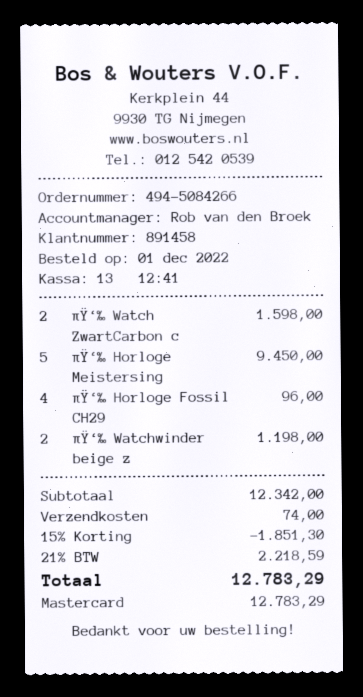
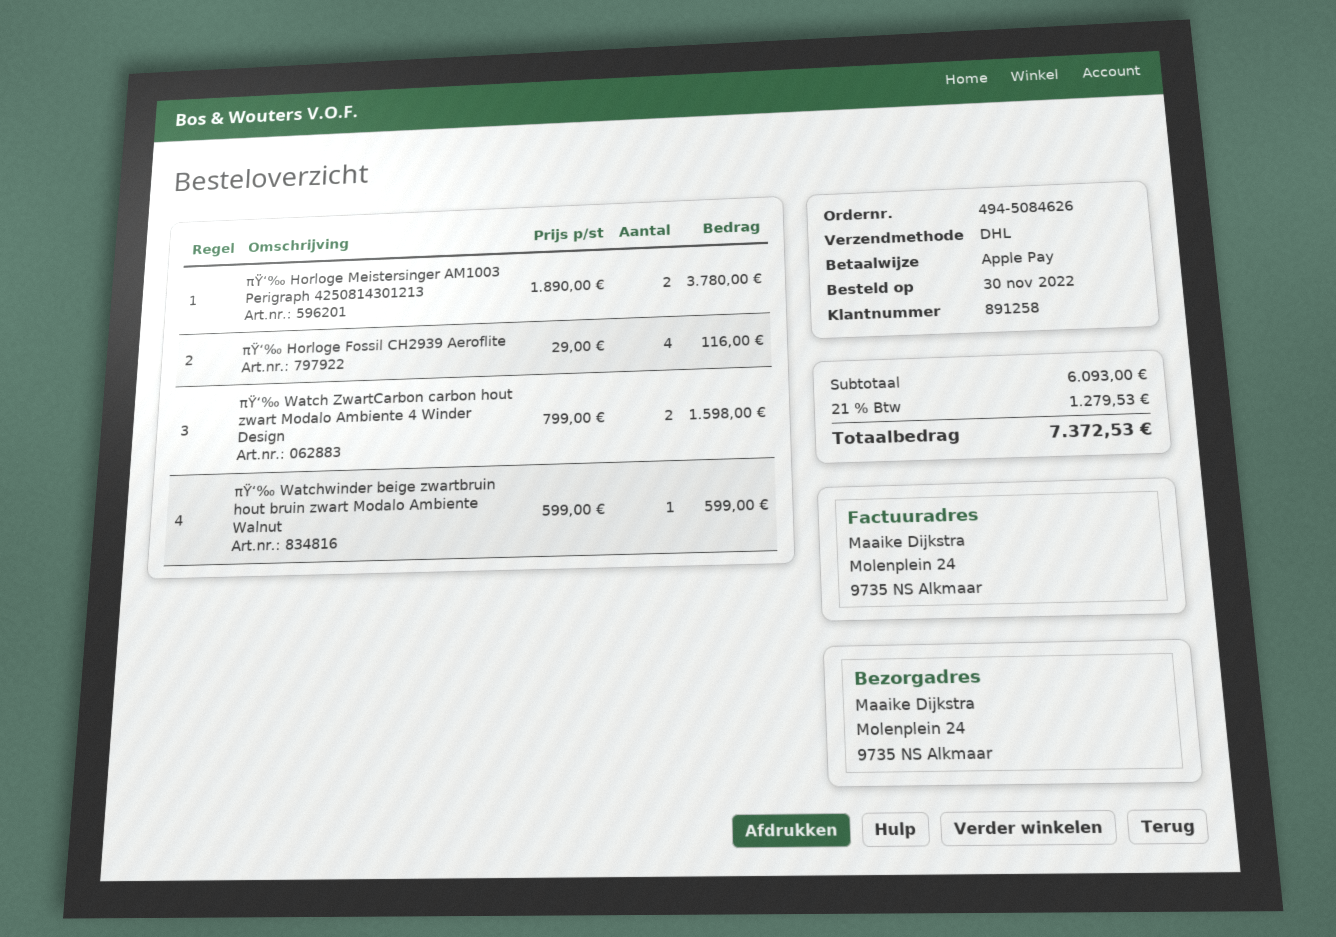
order number: 494-5084266 -> 494-5084626
order date: 2022-12-01 -> 2022-11-30
customer number: 891458 -> 891258
payment method: Mastercard -> Apple Pay
πŸ‘‰ Horloge Meistersing: 5 for 9450.00 -> 2 for 3780.00
πŸ‘‰ Horloge Fossil CH29: 4 for 96.00 -> 4 for 116.00
πŸ‘‰ Watchwinder beige z: 2 for 1198.00 -> 1 for 599.00
subtotal: 12342.00 -> 6093.00
discount: 15% = 1851.30 -> none
shipping: 74.00 -> none
tax: 21% = 2218.59 -> 21% = 1279.53
total: 12783.29 -> 7372.53

